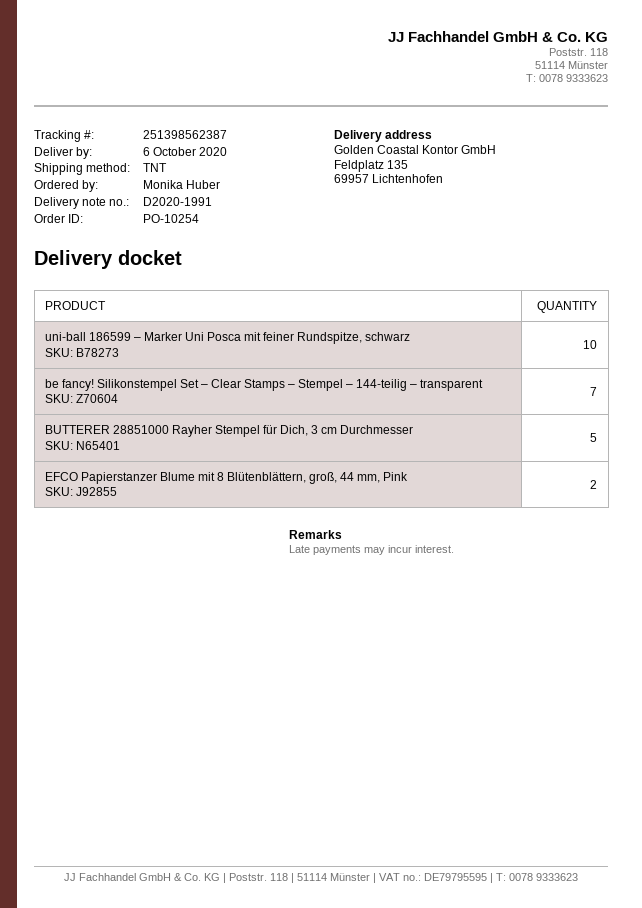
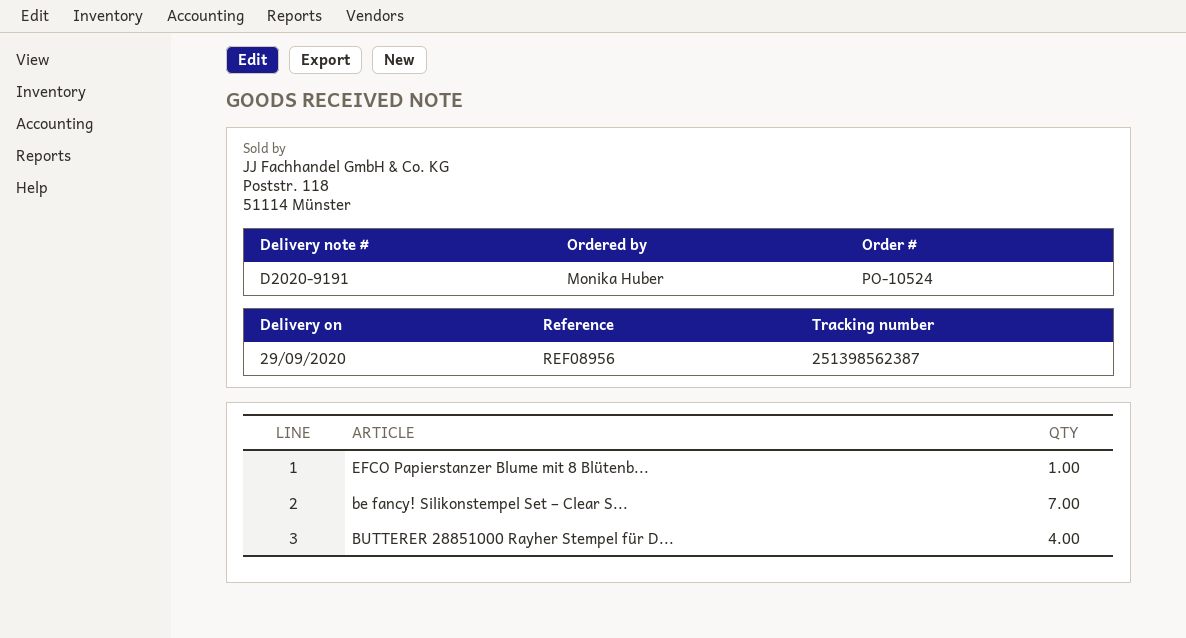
order number: PO-10254 -> PO-10524
delivery note number: D2020-1991 -> D2020-9191
delivery date: 2020-10-06 -> 2020-09-29
uni-ball 186599 – Marker Uni Posca mit feiner Rundspitze, schwarz: 10 -> none
BUTTERER 28851000 Rayher Stempel für Dich, 3 cm Durchmesser: 5 -> 4
EFCO Papierstanzer Blume mit 8 Blütenblättern, groß, 44 mm, Pink: 2 -> 1

